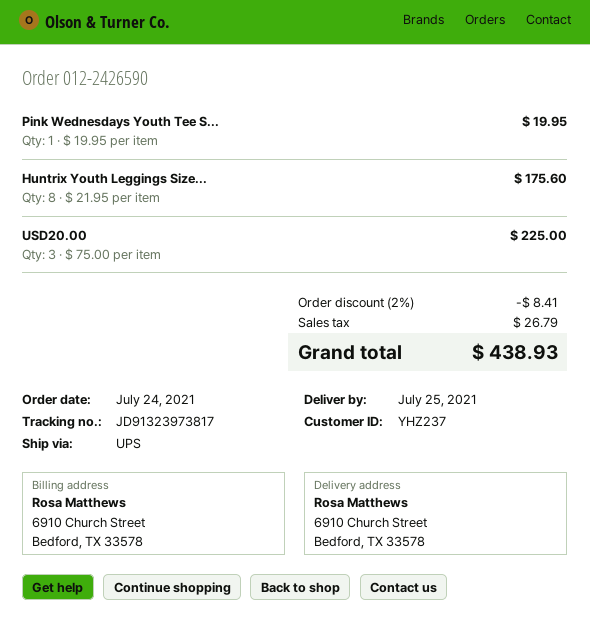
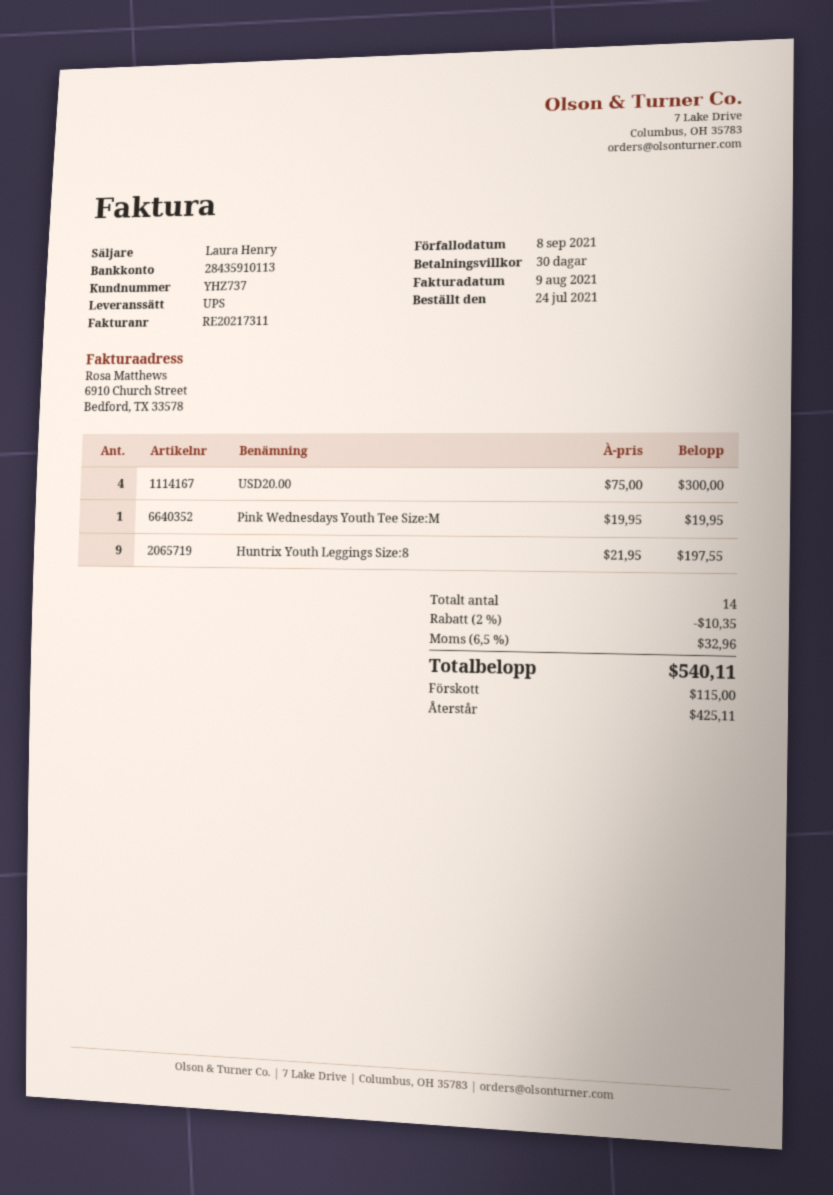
customer number: YHZ237 -> YHZ737
Huntrix Youth Leggings Size...: 8 x 21.95 = 175.60 -> 9 x 21.95 = 197.55
USD20.00: 3 x 75.00 = 225.00 -> 4 x 75.00 = 300.00
discount: 2% = 8.41 -> 2% = 10.35
tax: 26.79 -> 32.96
total: 438.93 -> 540.11

